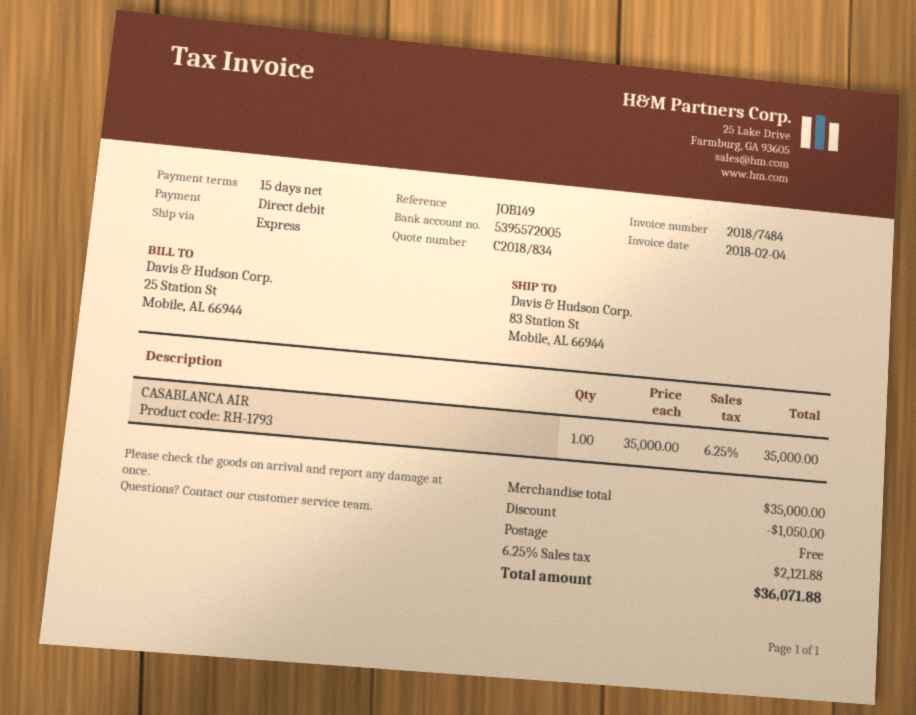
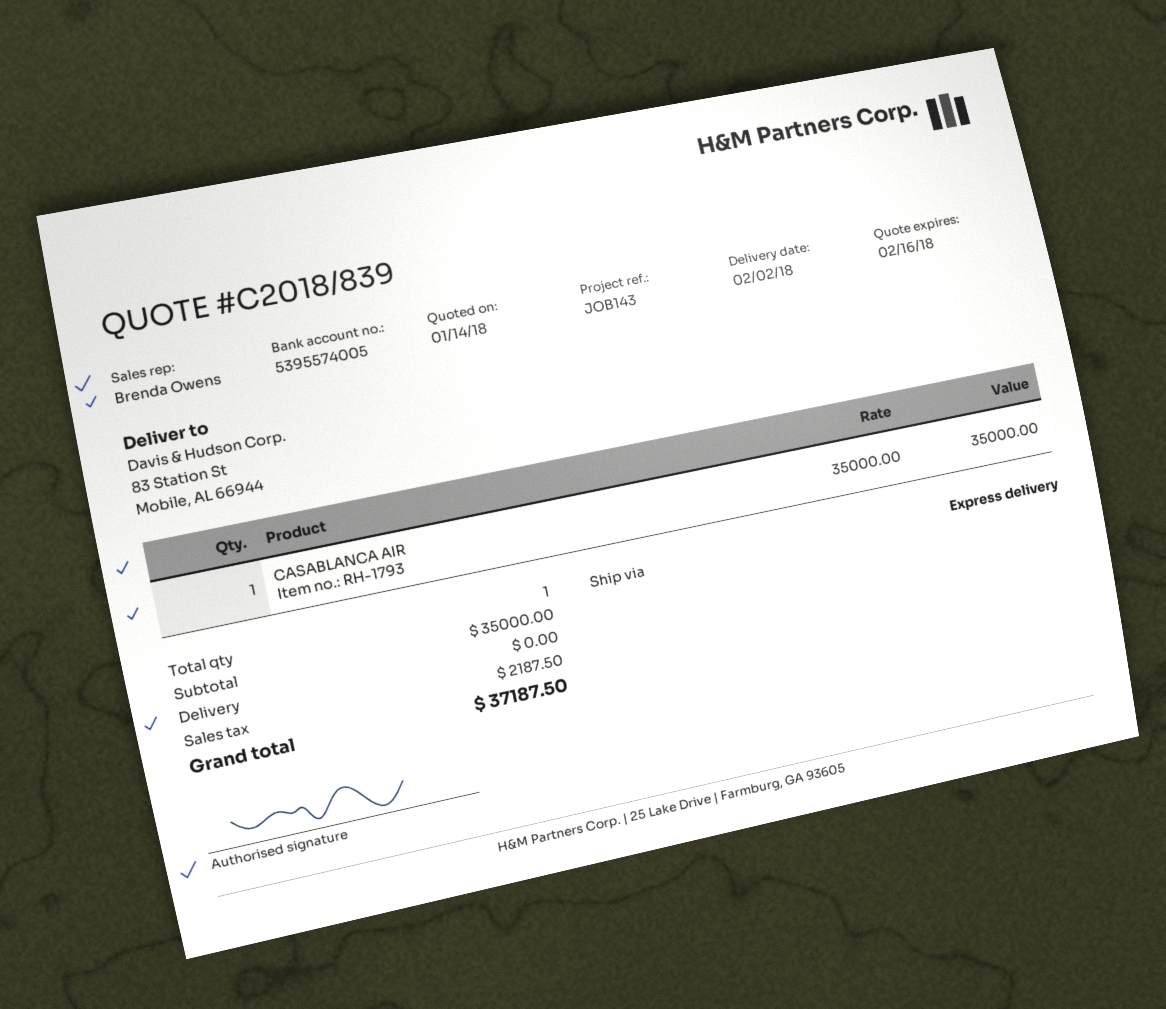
quote number: C2018/834 -> C2018/839
reference: JOB149 -> JOB143
bank account: 5395572005 -> 5395574005
discount: 1050.00 -> none
tax: 2121.88 -> 2187.50
total: 36071.88 -> 37187.50

